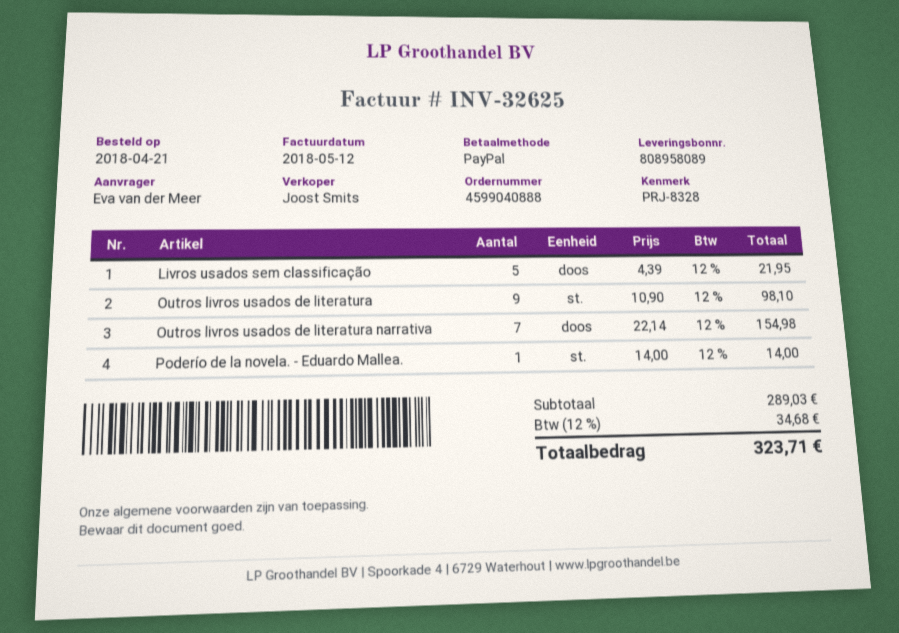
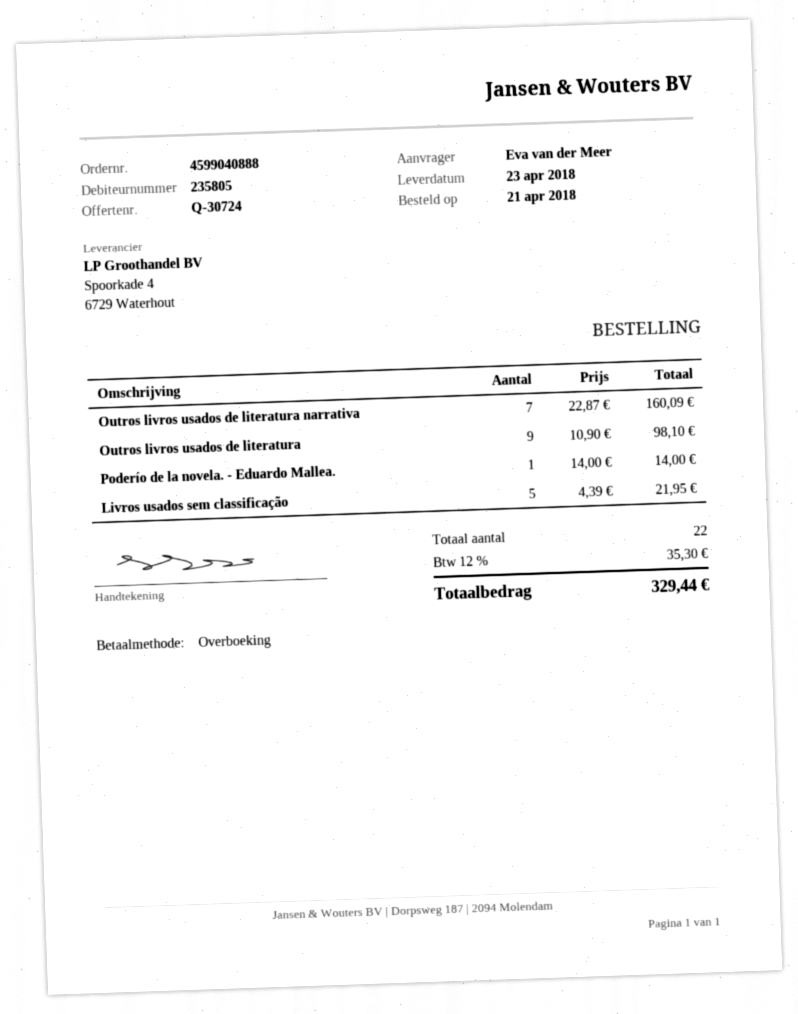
payment method: PayPal -> bank transfer
Outros livros usados de literatura narrativa: 7 x 22.14 = 154.98 -> 7 x 22.87 = 160.09
tax: 12% = 34.68 -> 12% = 35.30
total: 323.71 -> 329.44

